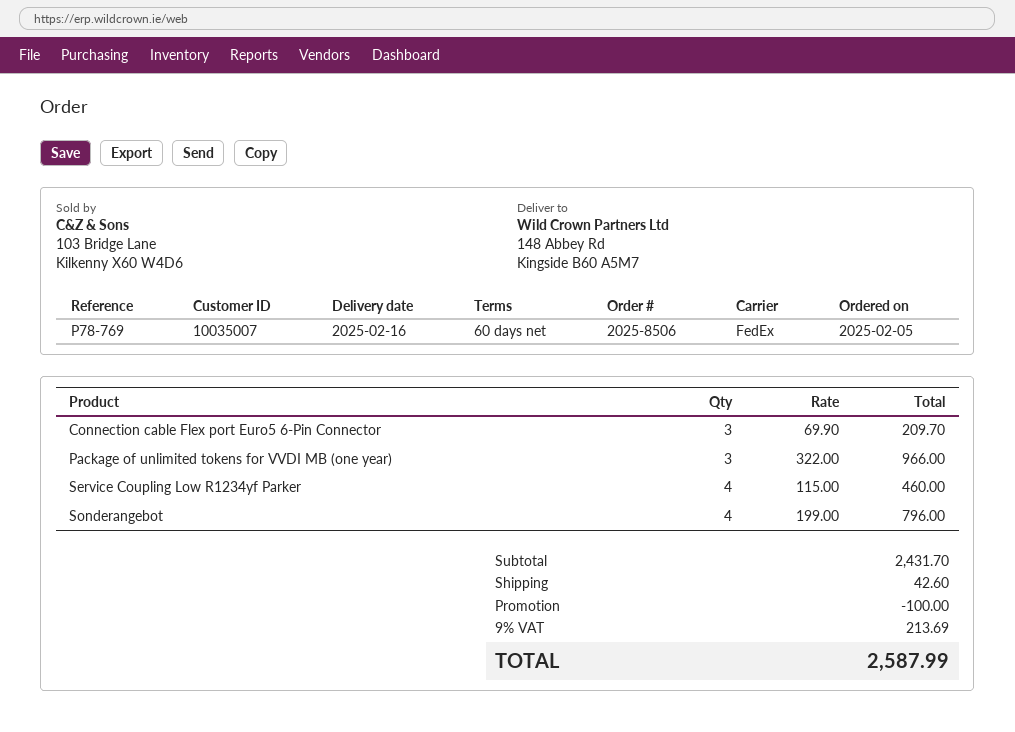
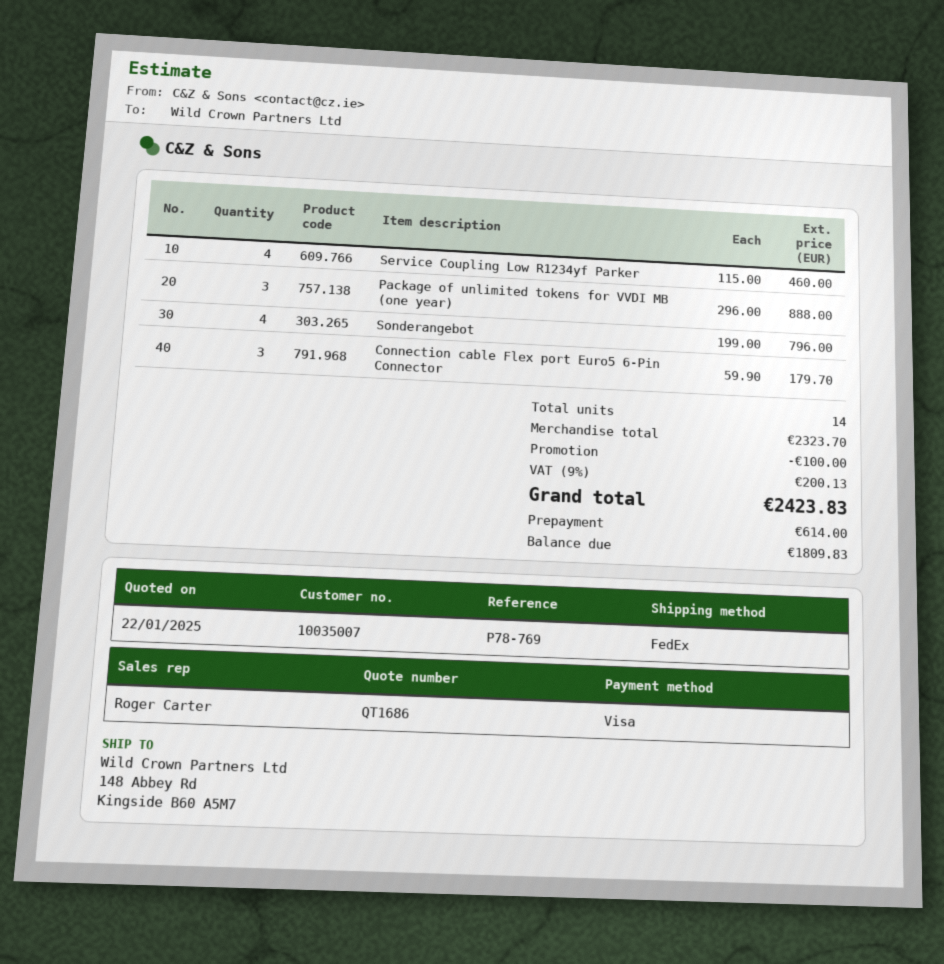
Connection cable Flex port Euro5 6-Pin Connector: 3 x 69.90 = 209.70 -> 3 x 59.90 = 179.70
Package of unlimited tokens for VVDI MB (one year): 3 x 322.00 = 966.00 -> 3 x 296.00 = 888.00
subtotal: 2431.70 -> 2323.70
shipping: 42.60 -> none
tax: 9% = 213.69 -> 9% = 200.13
total: 2587.99 -> 2423.83

